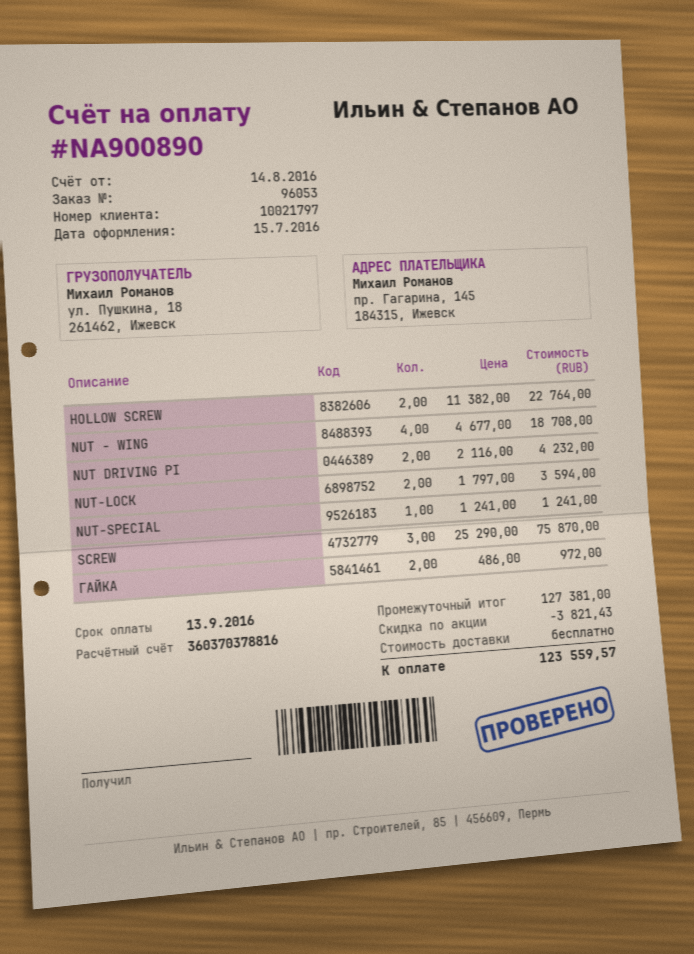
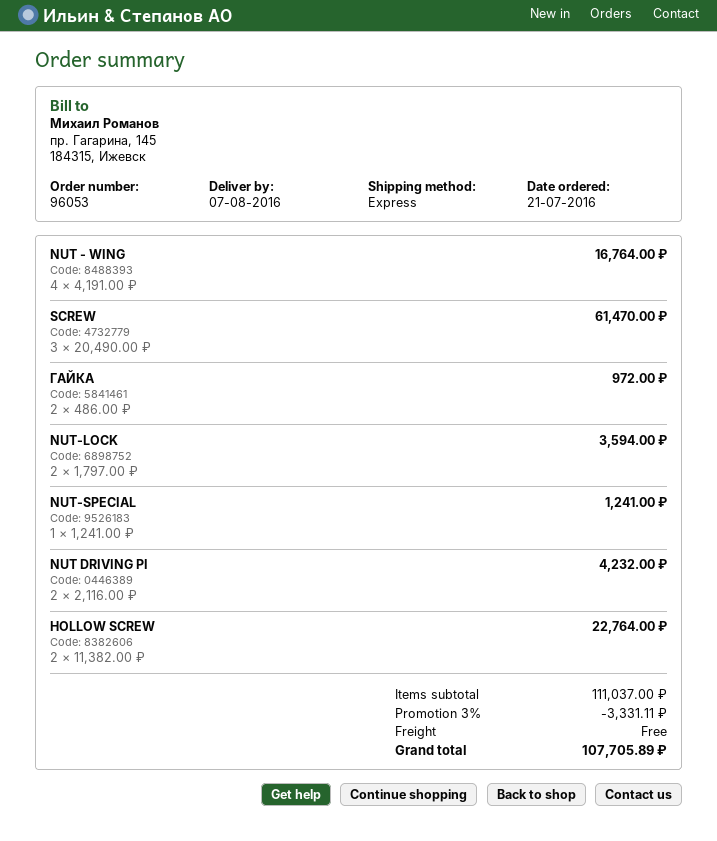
order date: 2016-07-15 -> 2016-07-21
NUT - WING: 4 x 4677.00 = 18708.00 -> 4 x 4191.00 = 16764.00
SCREW: 3 x 25290.00 = 75870.00 -> 3 x 20490.00 = 61470.00
subtotal: 127381.00 -> 111037.00
discount: 3821.43 -> 3331.11
total: 123559.57 -> 107705.89

